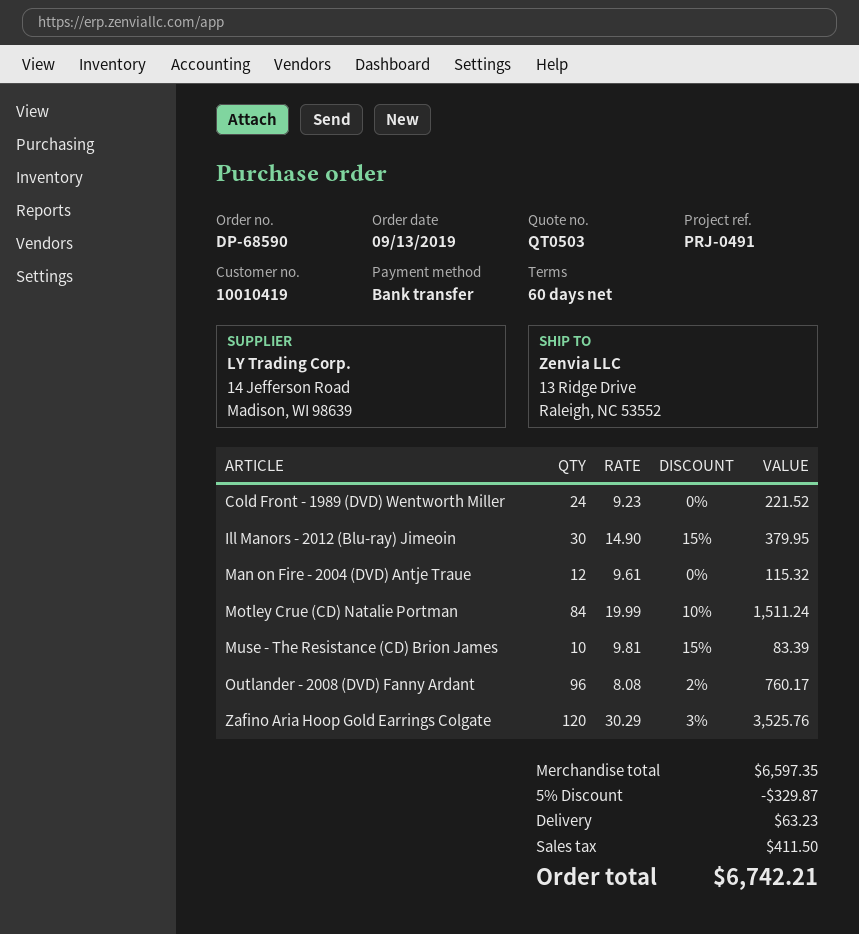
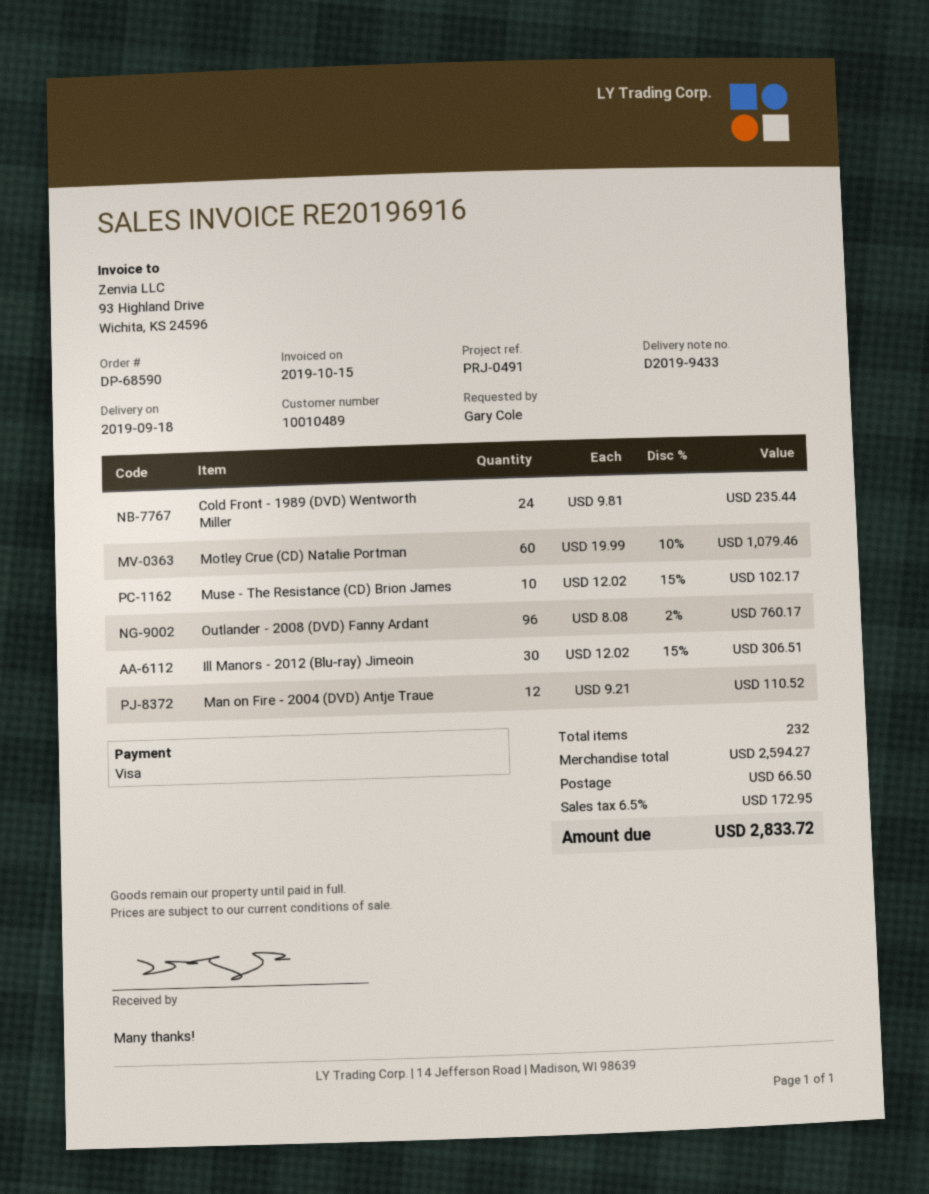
customer number: 10010419 -> 10010489
payment method: bank transfer -> Visa
Cold Front - 1989 (DVD) Wentworth Miller: 24 x 9.23 = 221.52 -> 24 x 9.81 = 235.44
Ill Manors - 2012 (Blu-ray) Jimeoin: 30 x 14.90 - 15% = 379.95 -> 30 x 12.02 - 15% = 306.51
Man on Fire - 2004 (DVD) Antje Traue: 12 x 9.61 = 115.32 -> 12 x 9.21 = 110.52
Motley Crue (CD) Natalie Portman: 84 x 19.99 - 10% = 1511.24 -> 60 x 19.99 - 10% = 1079.46
Muse - The Resistance (CD) Brion James: 10 x 9.81 - 15% = 83.39 -> 10 x 12.02 - 15% = 102.17
Zafino Aria Hoop Gold Earrings Colgate: 120 x 30.29 - 3% = 3525.76 -> none
subtotal: 6597.35 -> 2594.27
discount: 5% = 329.87 -> none
shipping: 63.23 -> 66.50
tax: 411.50 -> 172.95
total: 6742.21 -> 2833.72

